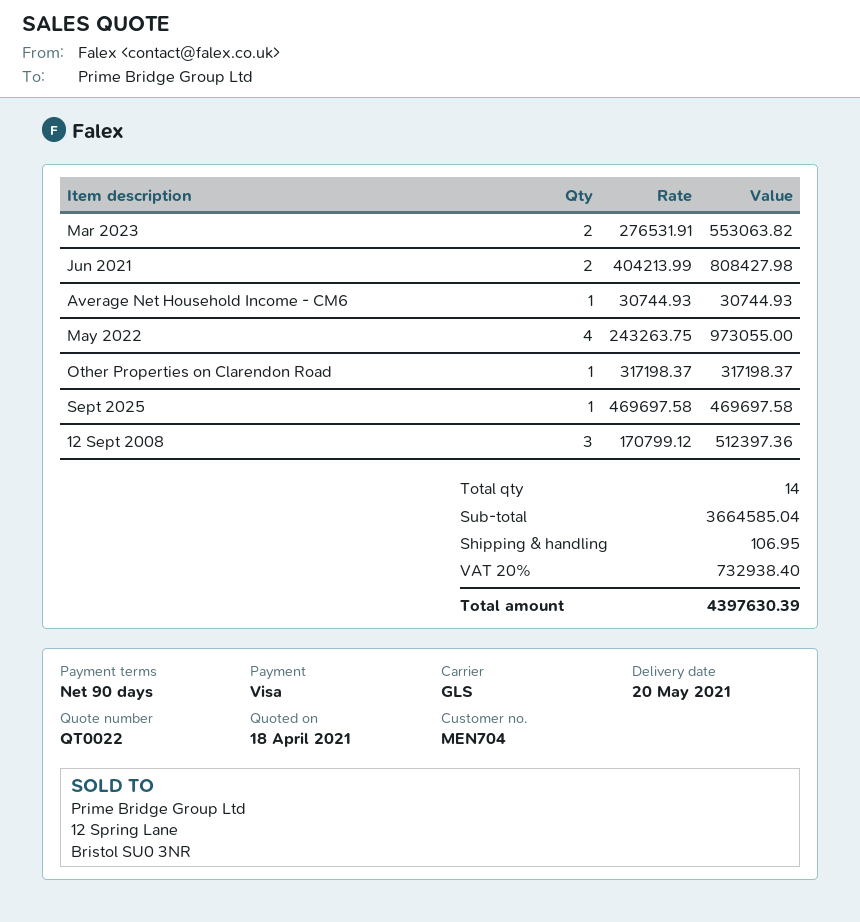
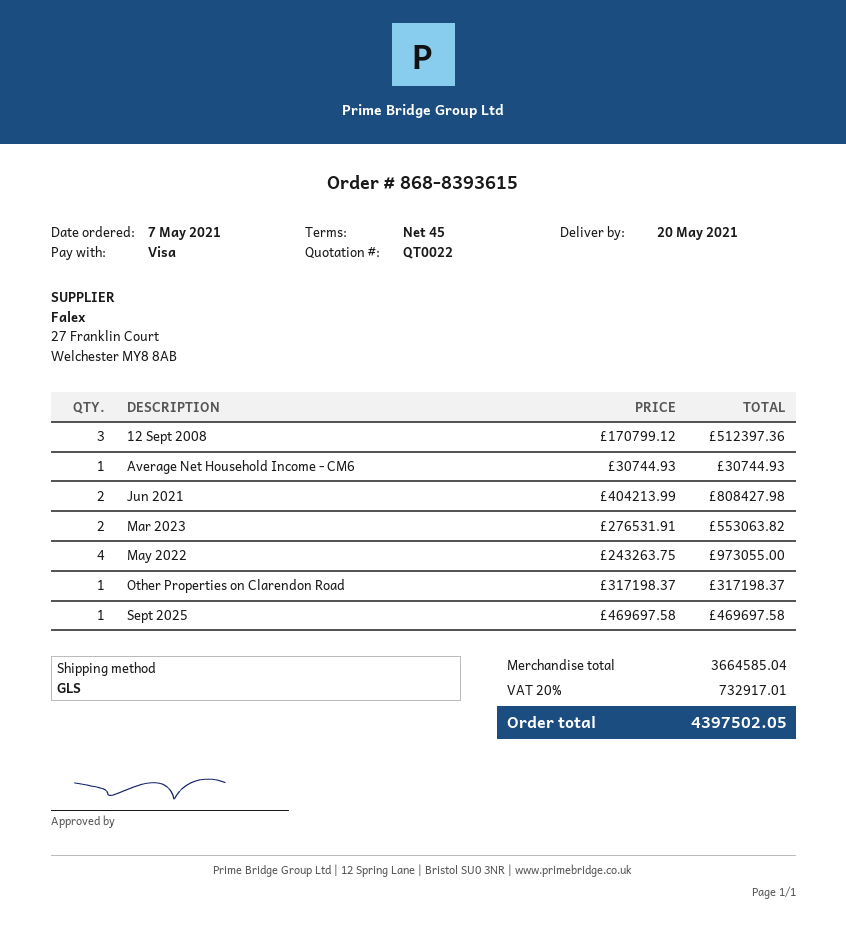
payment terms: 90 days -> 45 days
shipping: 106.95 -> none
tax: 20% = 732938.40 -> 20% = 732917.01
total: 4397630.39 -> 4397502.05

